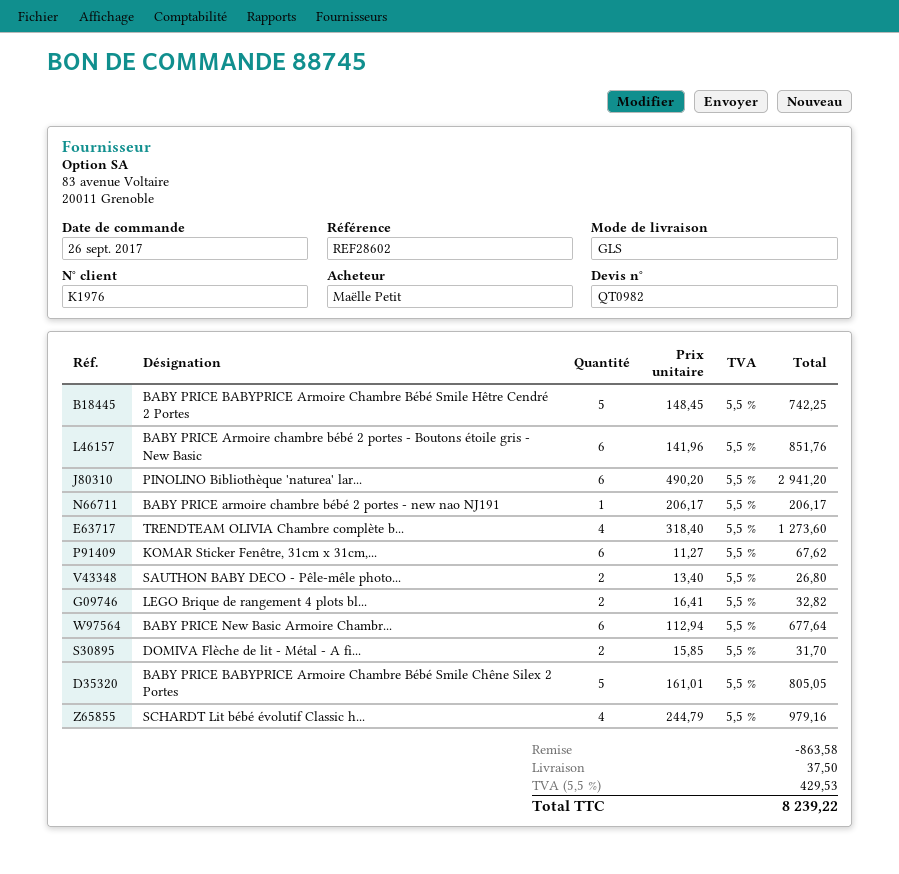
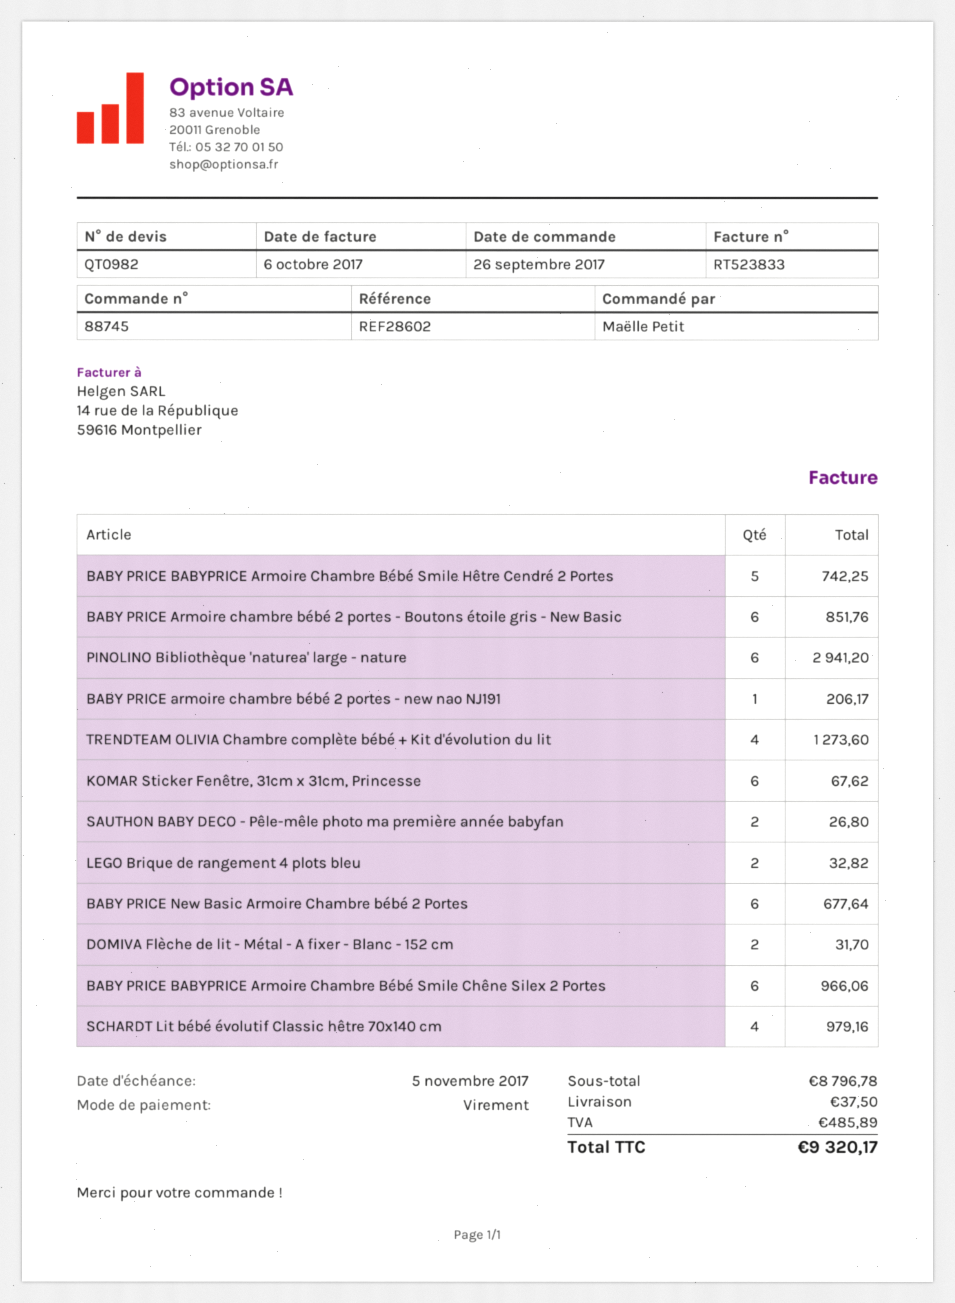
BABY PRICE BABYPRICE Armoire Chambre Bébé Smile Chêne Silex 2 Portes: 5 for 805.05 -> 6 for 966.06
discount: 863.58 -> none
tax: 429.53 -> 485.89
total: 8239.22 -> 9320.17

